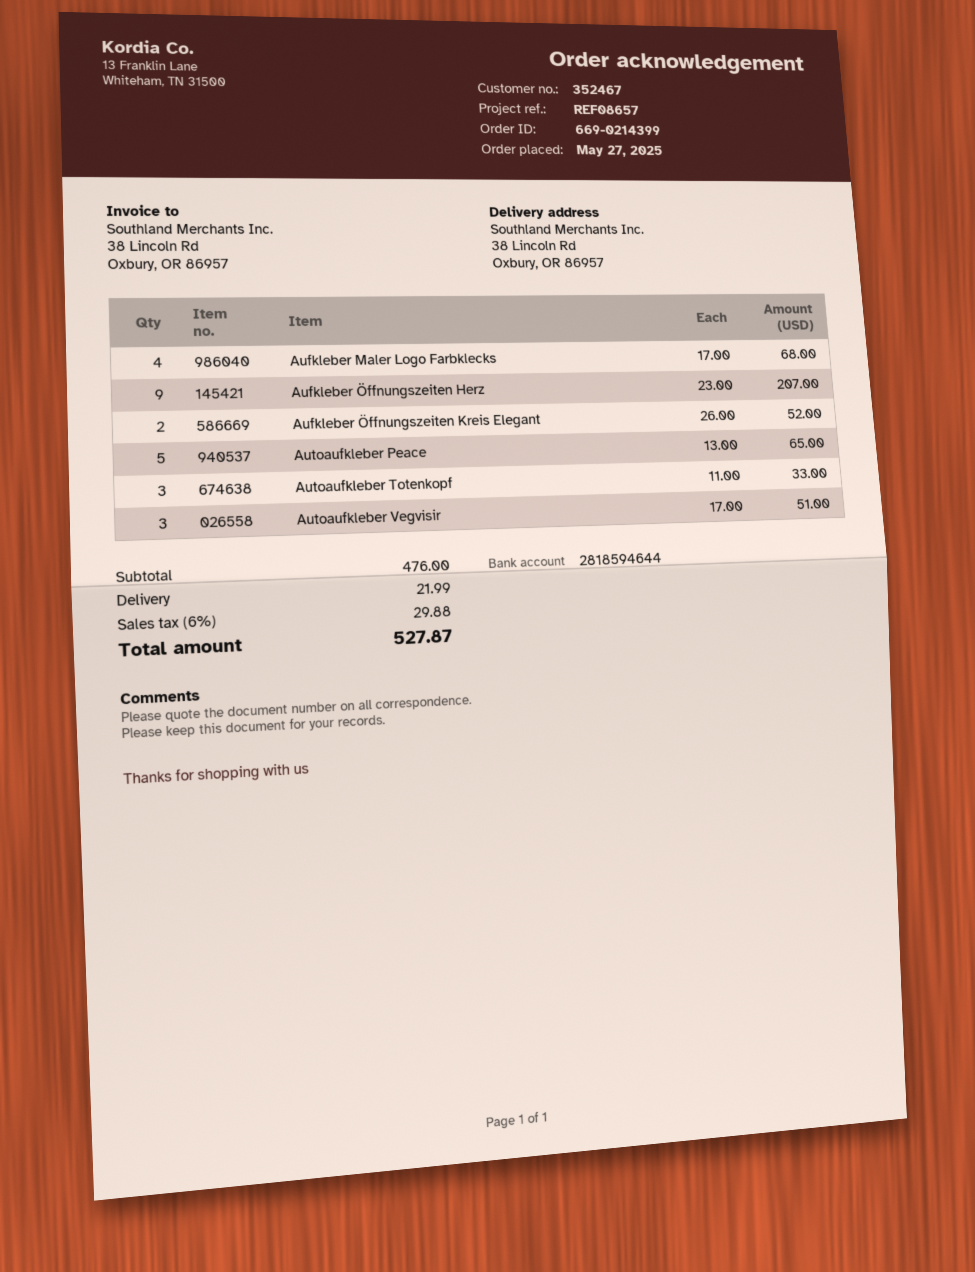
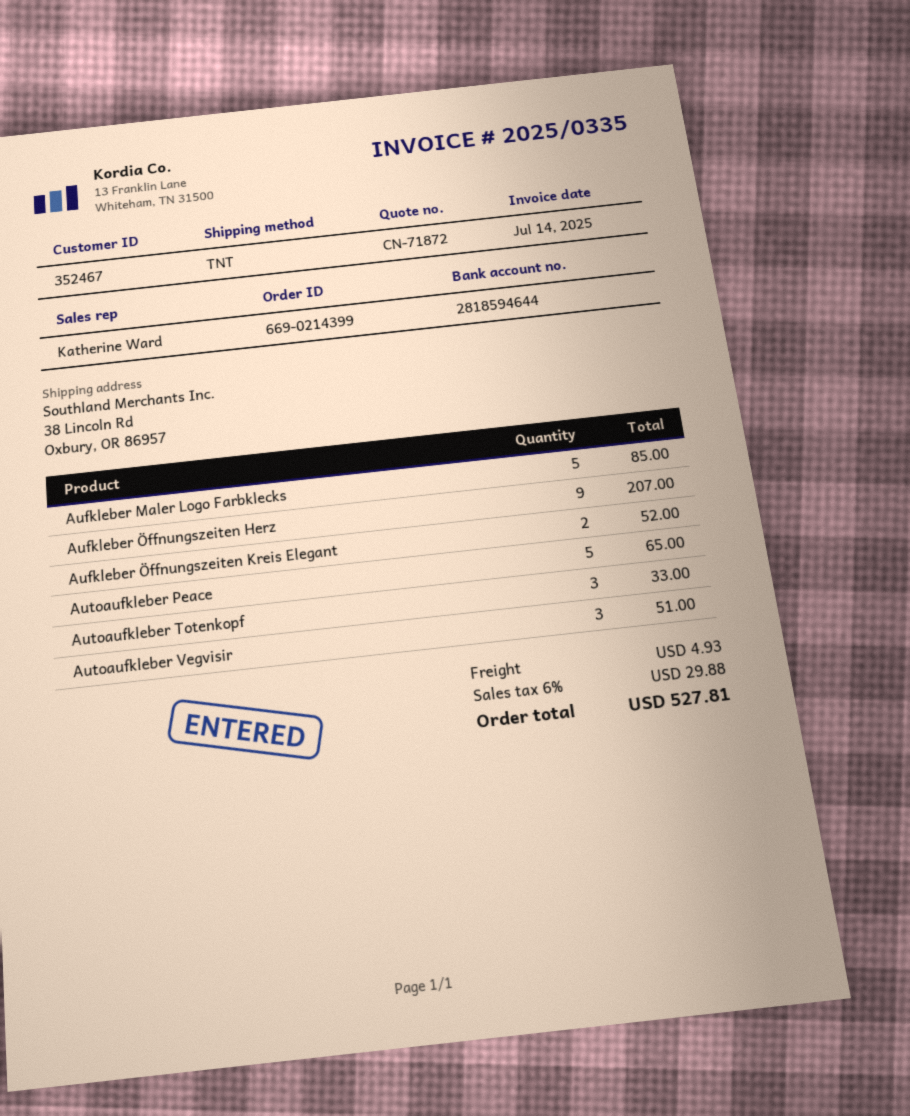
Aufkleber Maler Logo Farbklecks: 4 for 68.00 -> 5 for 85.00
shipping: 21.99 -> 4.93
total: 527.87 -> 527.81

